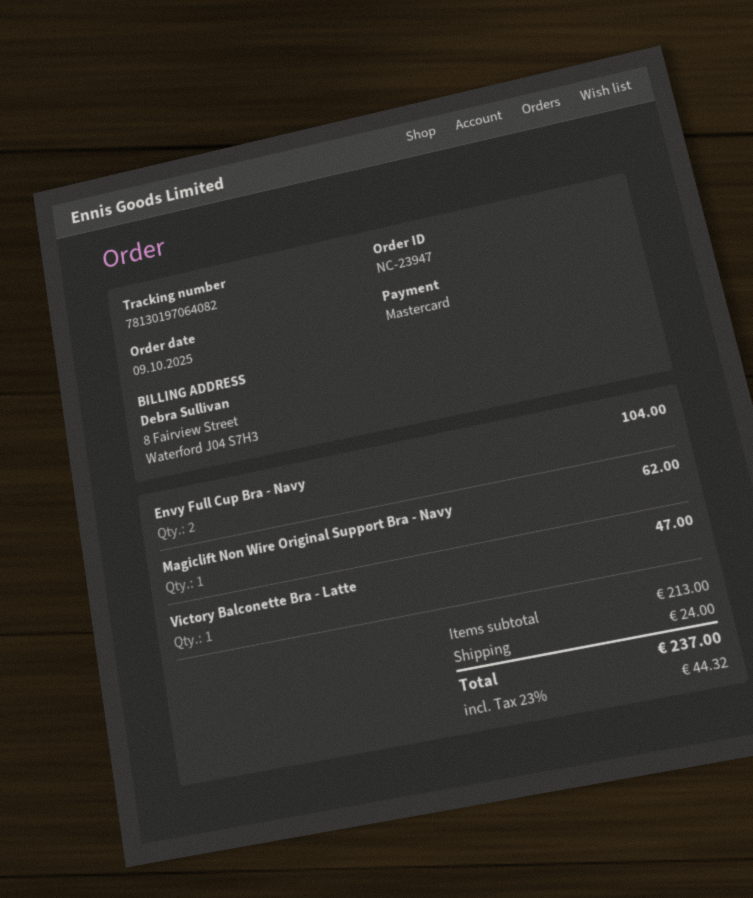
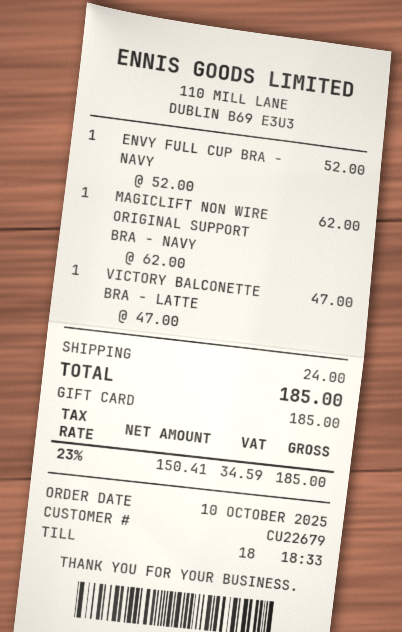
order date: 2025-10-09 -> 2025-10-10
payment method: Mastercard -> gift card
Envy Full Cup Bra - Navy: 2 for 104.00 -> 1 for 52.00
tax: 23% = 44.32 -> 23% = 34.59
total: 237.00 -> 185.00

